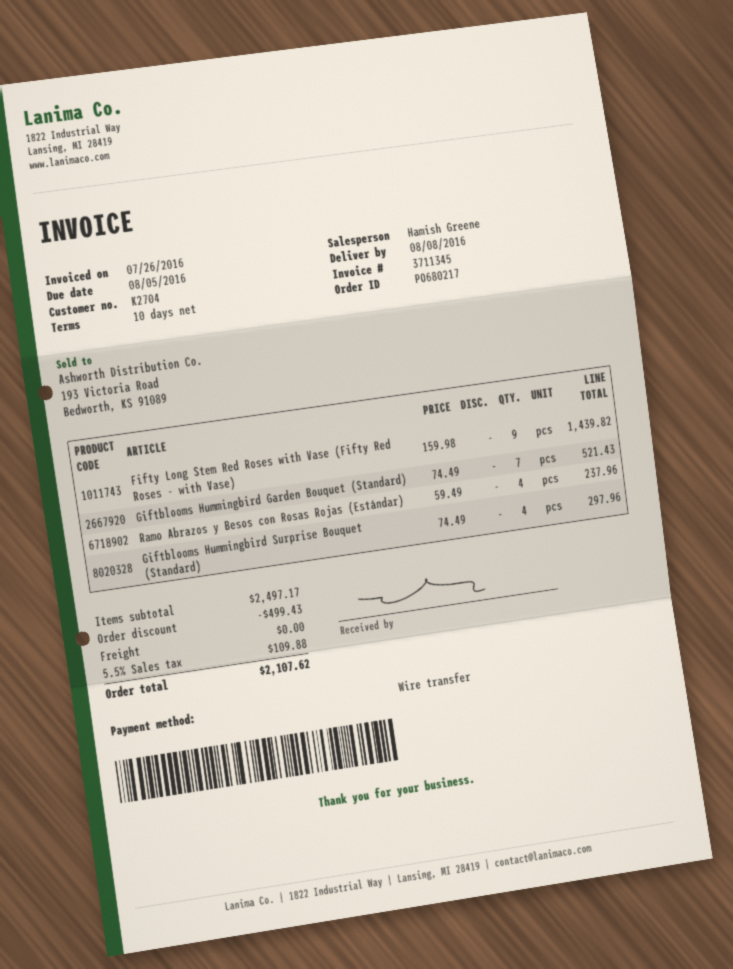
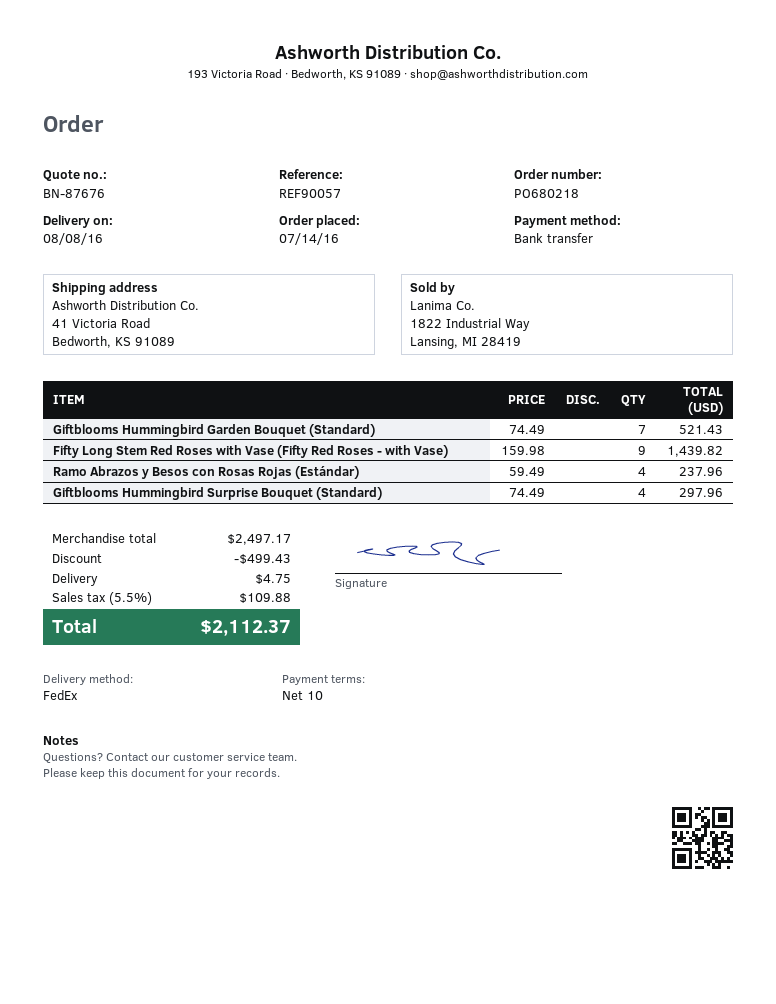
order number: PO680217 -> PO680218
shipping: 0.00 -> 4.75
total: 2107.62 -> 2112.37

